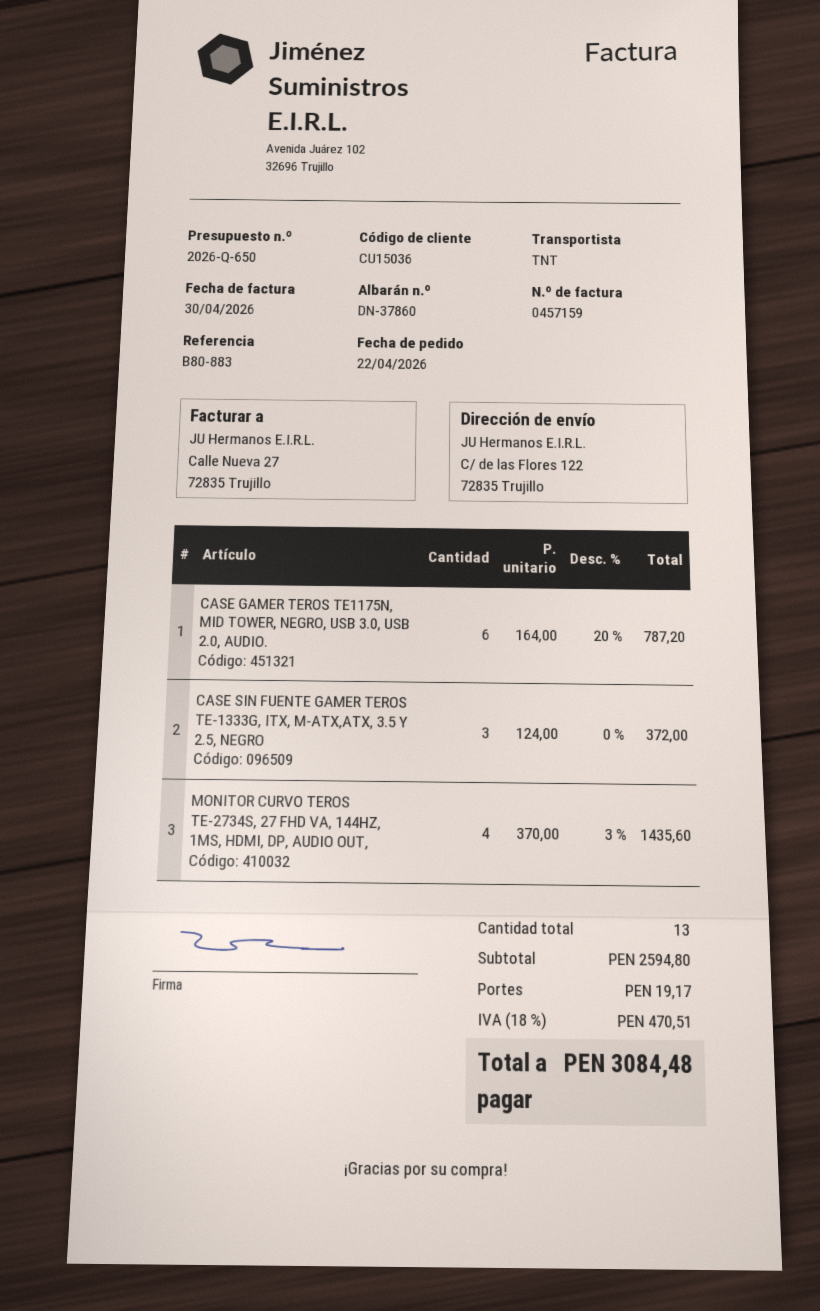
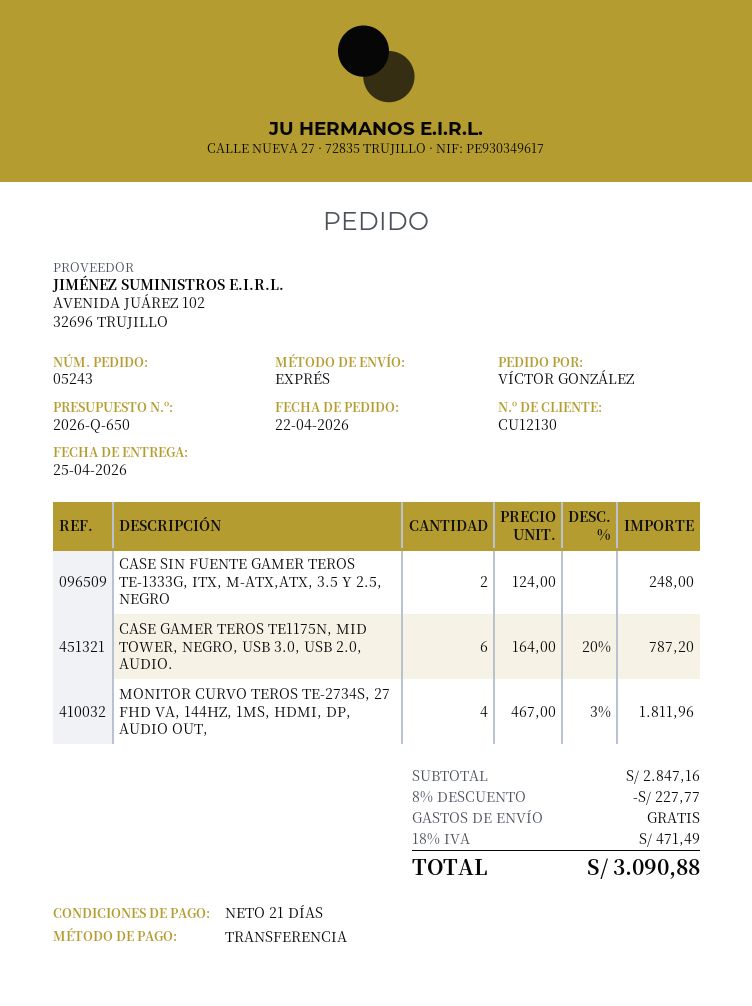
customer number: CU15036 -> CU12130
shipping method: TNT -> express
CASE SIN FUENTE GAMER TEROS TE-1333G, ITX, M-ATX,ATX, 3.5 Y 2.5, NEGRO: 3 x 124.00 = 372.00 -> 2 x 124.00 = 248.00
MONITOR CURVO TEROS TE-2734S, 27 FHD VA, 144HZ, 1MS, HDMI, DP, AUDIO OUT,: 4 x 370.00 - 3% = 1435.60 -> 4 x 467.00 - 3% = 1811.96
subtotal: 2594.80 -> 2847.16
discount: none -> 8% = 227.77
shipping: 19.17 -> 0.00
tax: 18% = 470.51 -> 18% = 471.49
total: 3084.48 -> 3090.88

